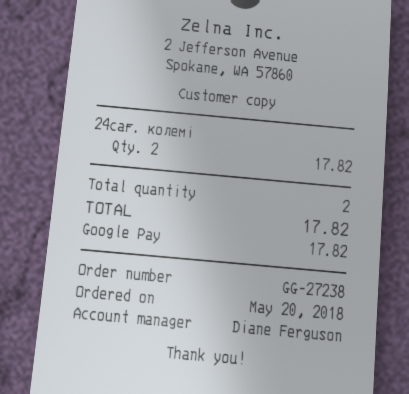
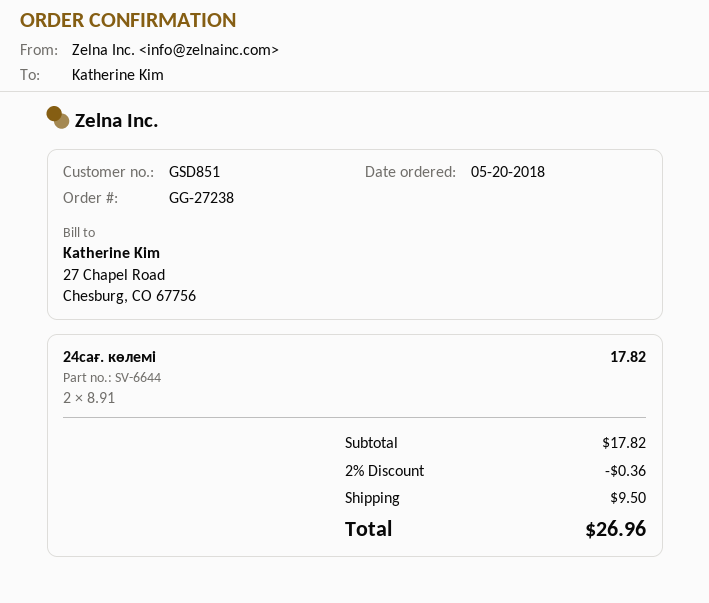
discount: none -> 2% = 0.36
shipping: none -> 9.50
total: 17.82 -> 26.96

